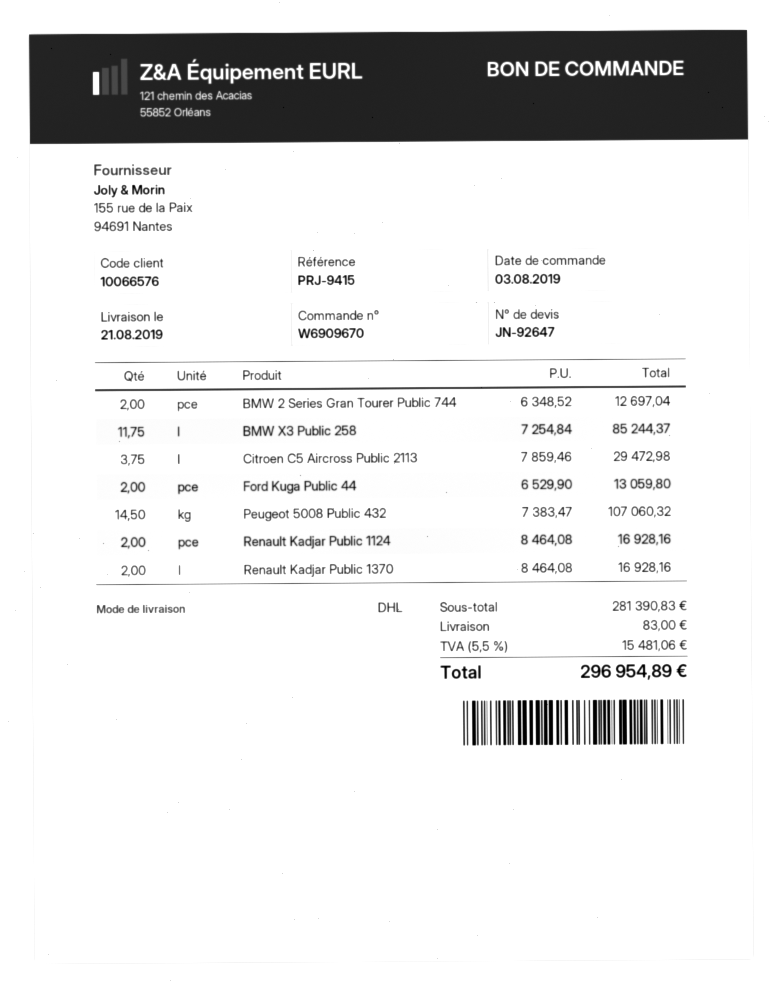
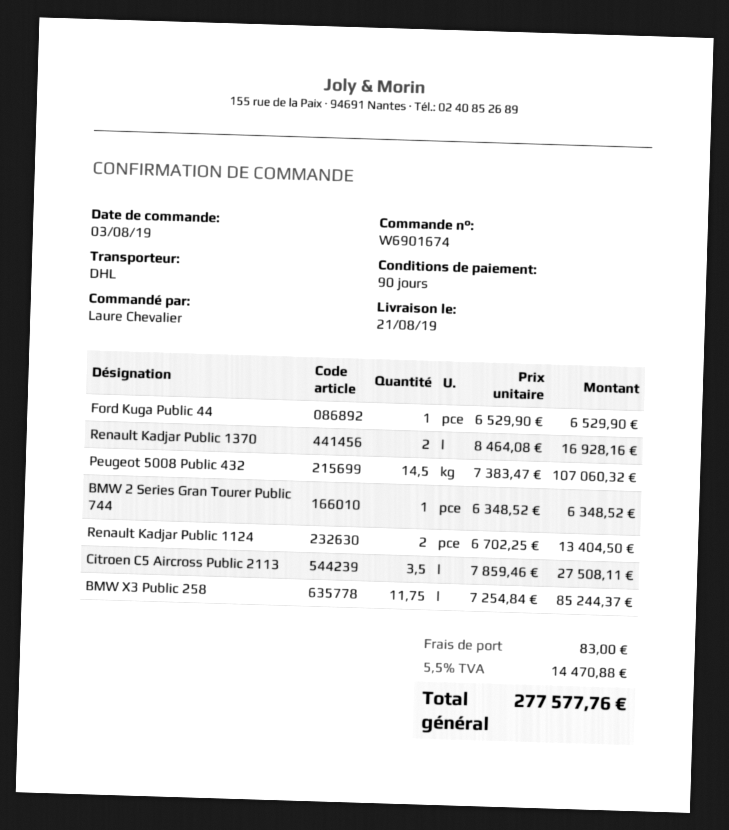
order number: W6909670 -> W6901674
BMW 2 Series Gran Tourer Public 744: 2 x 6348.52 = 12697.04 -> 1 x 6348.52 = 6348.52
Citroen C5 Aircross Public 2113: 3.75 x 7859.46 = 29472.98 -> 3.5 x 7859.46 = 27508.11
Ford Kuga Public 44: 2 x 6529.90 = 13059.80 -> 1 x 6529.90 = 6529.90
Renault Kadjar Public 1124: 2 x 8464.08 = 16928.16 -> 2 x 6702.25 = 13404.50
tax: 5.5% = 15481.06 -> 5.5% = 14470.88
total: 296954.89 -> 277577.76

